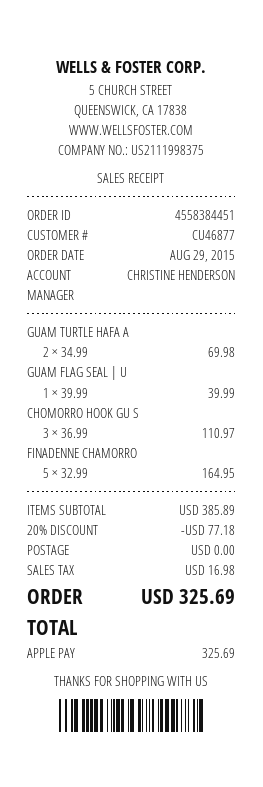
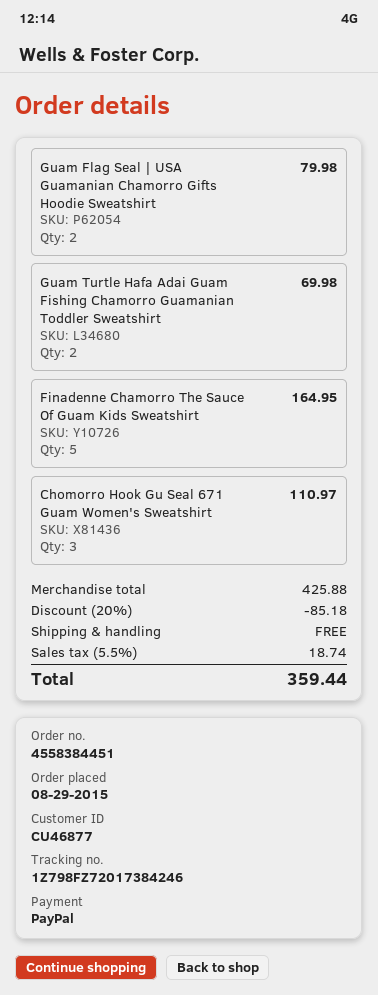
payment method: Apple Pay -> PayPal
GUAM FLAG SEAL | U: 1 for 39.99 -> 2 for 79.98
subtotal: 385.89 -> 425.88
discount: 20% = 77.18 -> 20% = 85.18
tax: 16.98 -> 18.74
total: 325.69 -> 359.44

